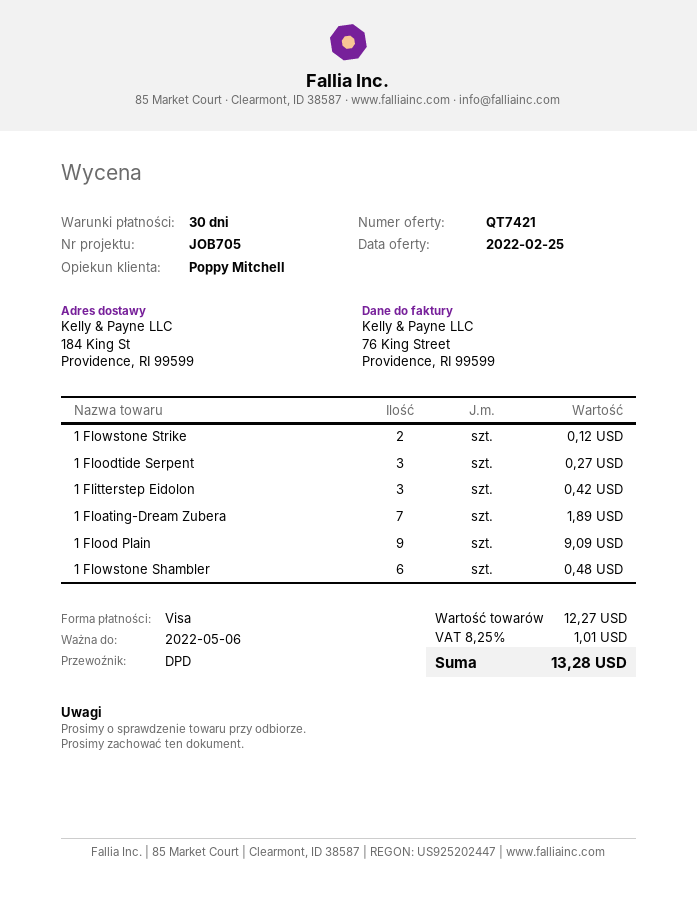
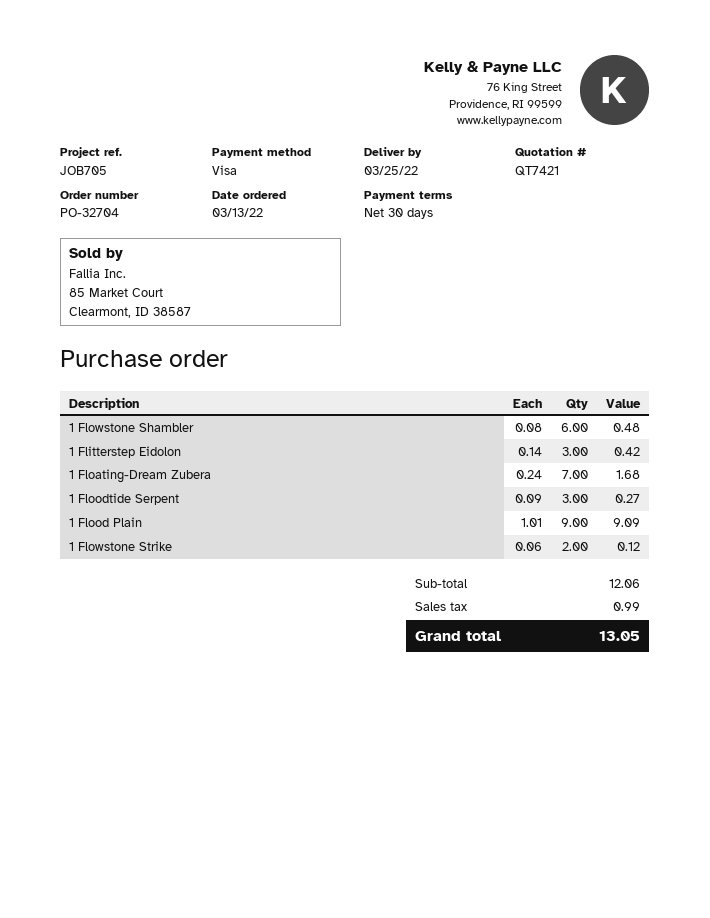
1 Floating-Dream Zubera: 7 for 1.89 -> 7 for 1.68
subtotal: 12.27 -> 12.06
tax: 1.01 -> 0.99
total: 13.28 -> 13.05

